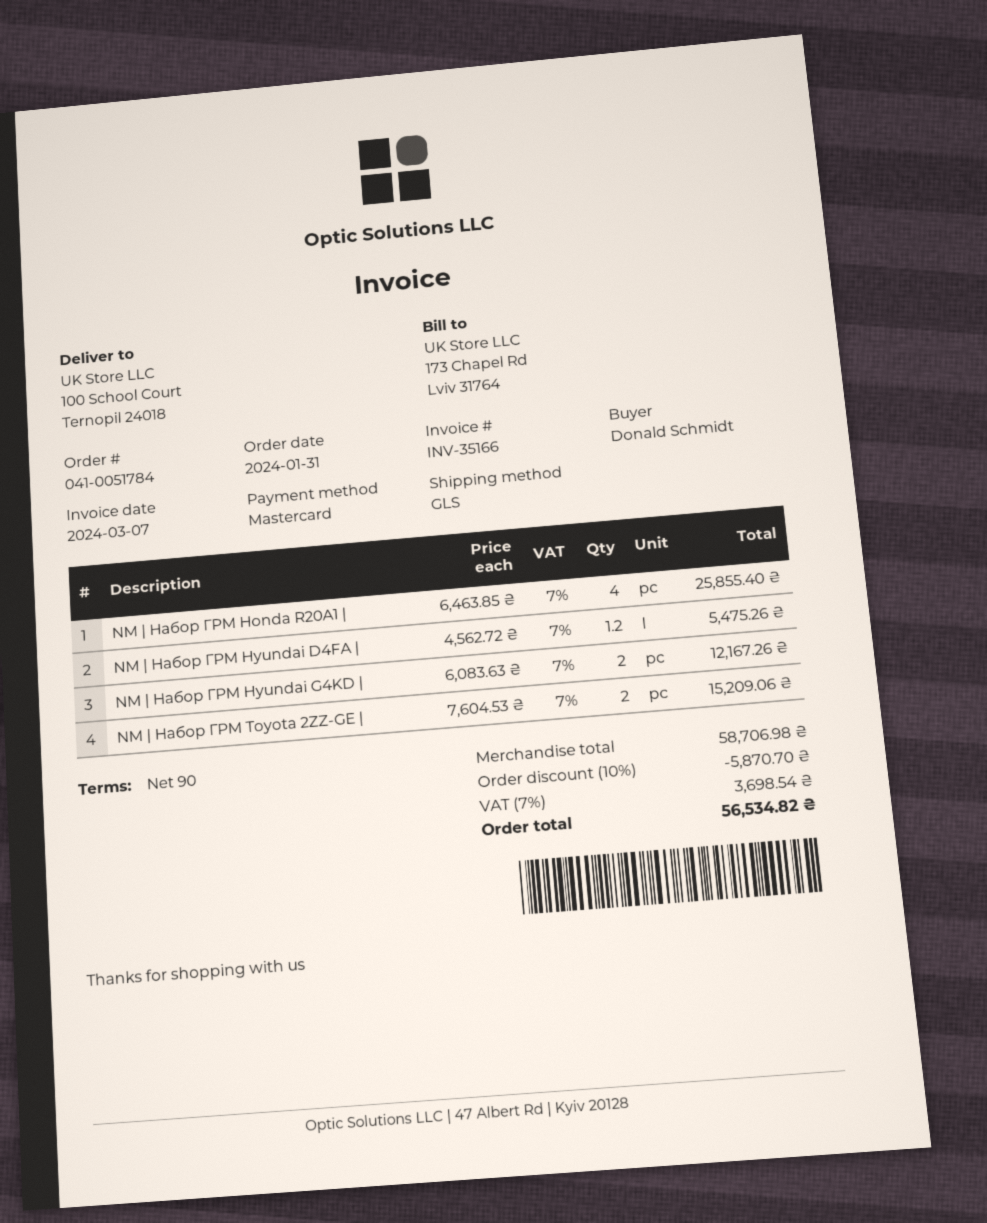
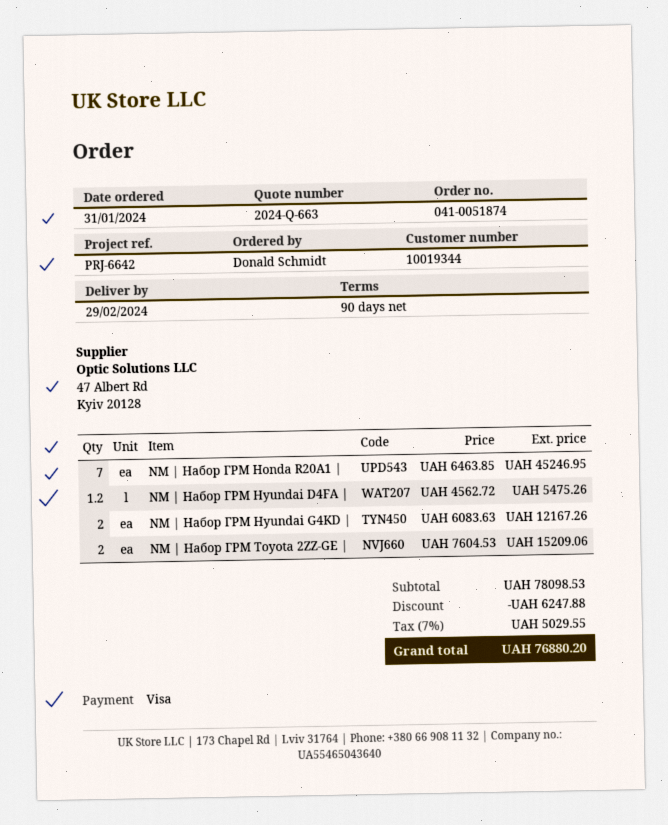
order number: 041-0051784 -> 041-0051874
payment method: Mastercard -> Visa
NM | Набор ГРМ Honda R20A1 |: 4 x 6463.85 = 25855.40 -> 7 x 6463.85 = 45246.95
subtotal: 58706.98 -> 78098.53
discount: 5870.70 -> 6247.88
tax: 7% = 3698.54 -> 7% = 5029.55
total: 56534.82 -> 76880.20

